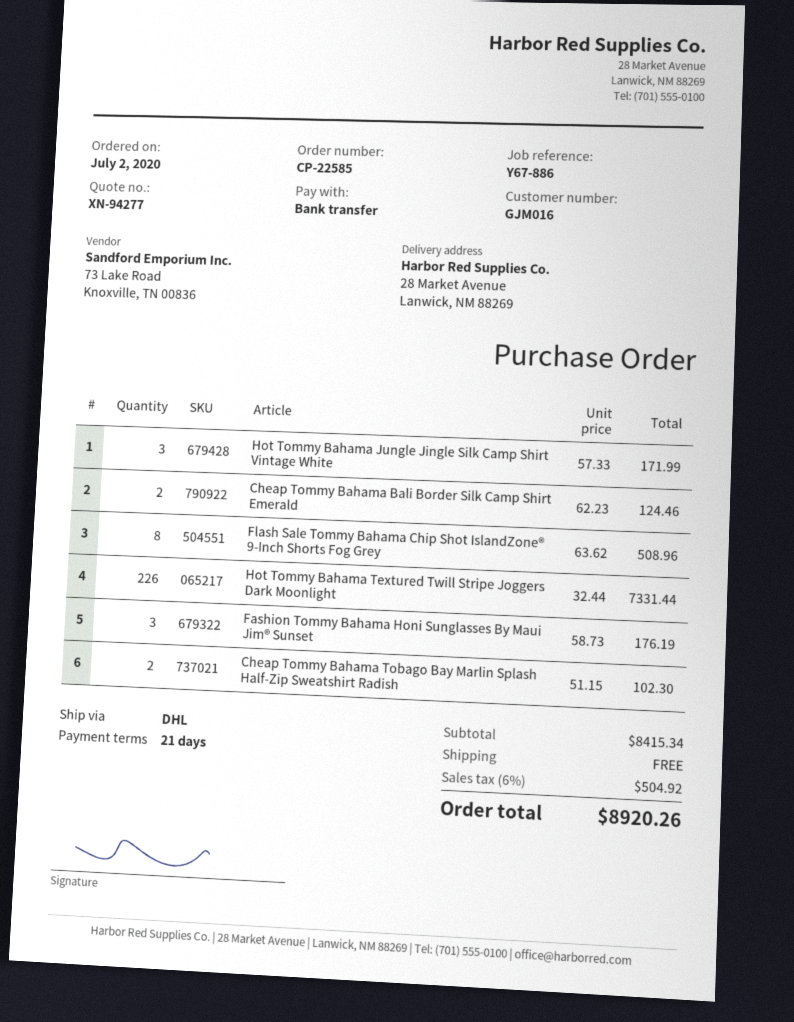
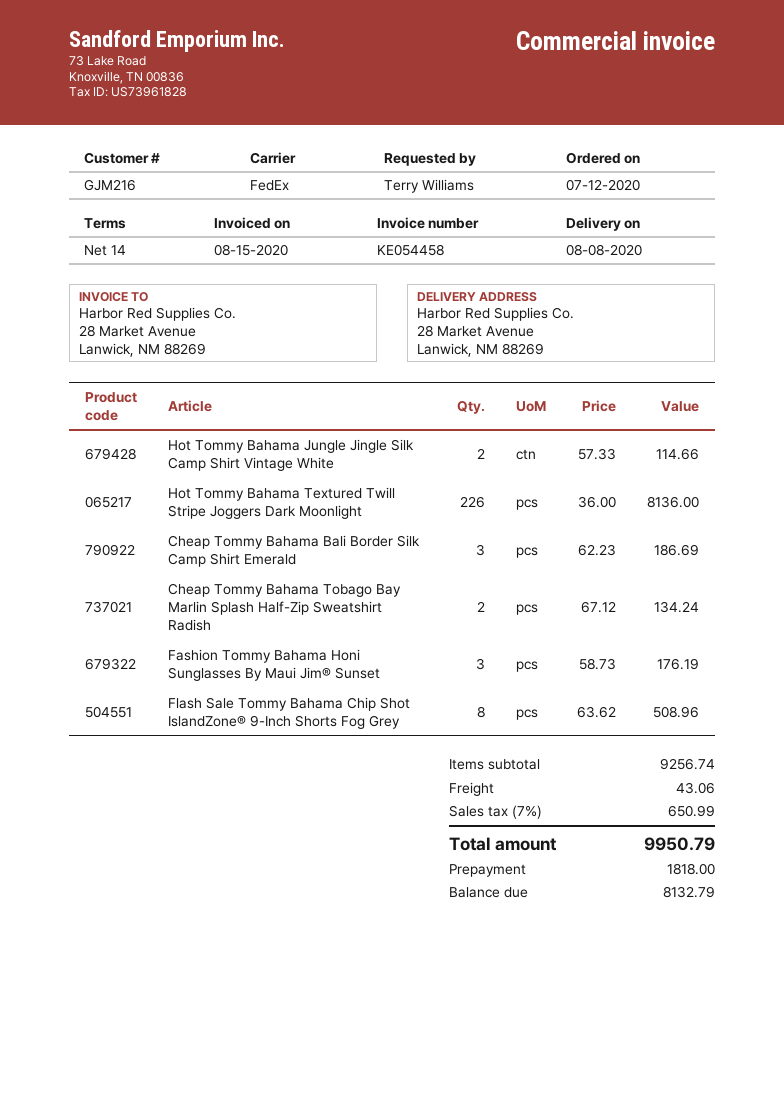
order date: 2020-07-02 -> 2020-07-12
payment terms: 21 days -> 14 days
customer number: GJM016 -> GJM216
shipping method: DHL -> FedEx
Hot Tommy Bahama Jungle Jingle Silk Camp Shirt Vintage White: 3 x 57.33 = 171.99 -> 2 x 57.33 = 114.66
Cheap Tommy Bahama Bali Border Silk Camp Shirt Emerald: 2 x 62.23 = 124.46 -> 3 x 62.23 = 186.69
Hot Tommy Bahama Textured Twill Stripe Joggers Dark Moonlight: 226 x 32.44 = 7331.44 -> 226 x 36.00 = 8136.00
Cheap Tommy Bahama Tobago Bay Marlin Splash Half-Zip Sweatshirt Radish: 2 x 51.15 = 102.30 -> 2 x 67.12 = 134.24
subtotal: 8415.34 -> 9256.74
shipping: 0.00 -> 43.06
tax: 6% = 504.92 -> 7% = 650.99
total: 8920.26 -> 9950.79

